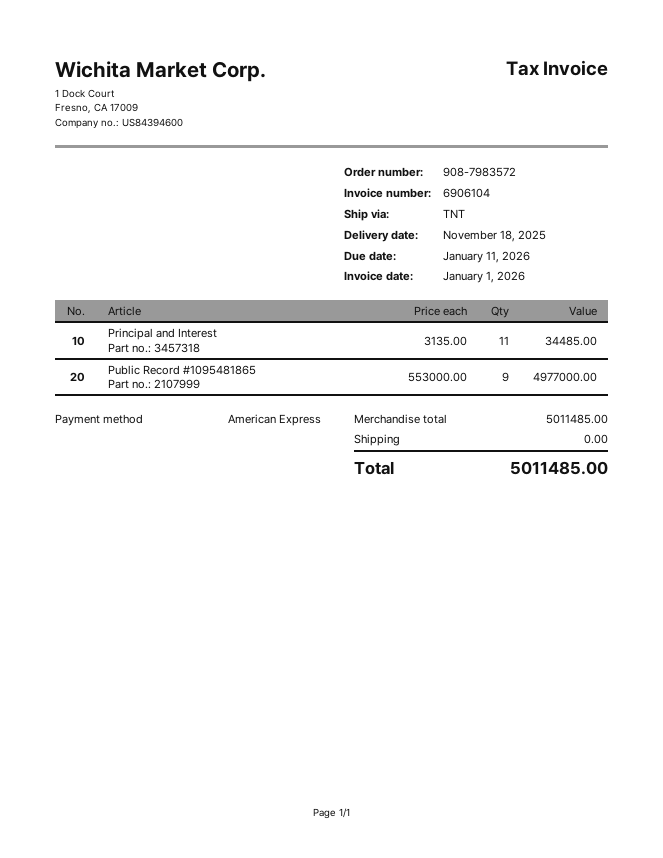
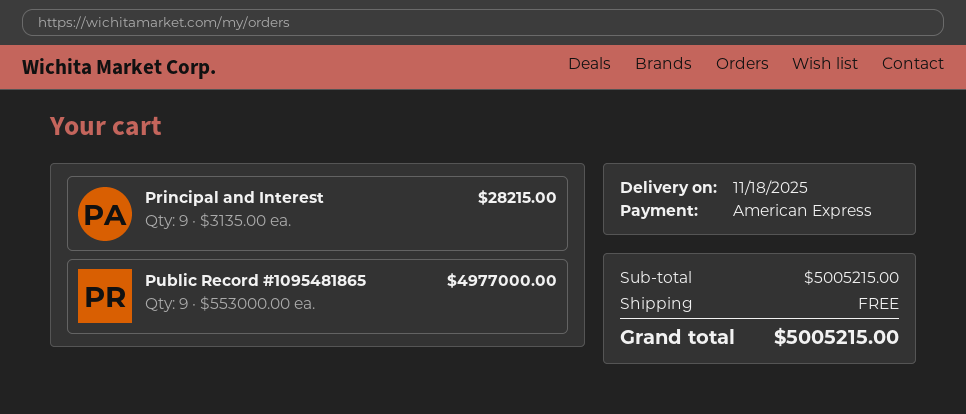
Principal and Interest: 11 x 3135.00 = 34485.00 -> 9 x 3135.00 = 28215.00
subtotal: 5011485.00 -> 5005215.00
total: 5011485.00 -> 5005215.00

